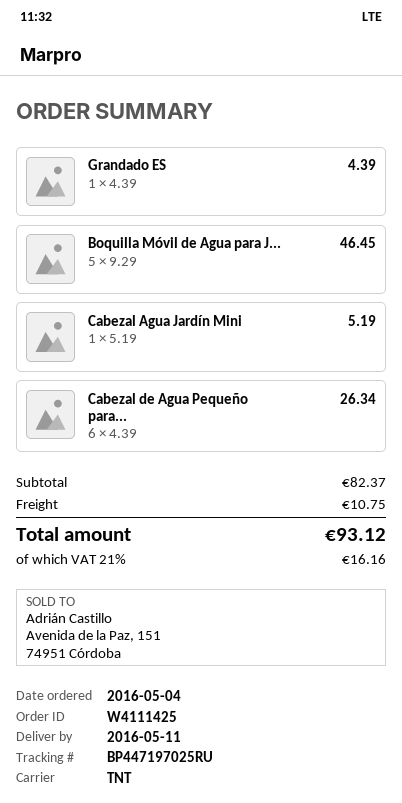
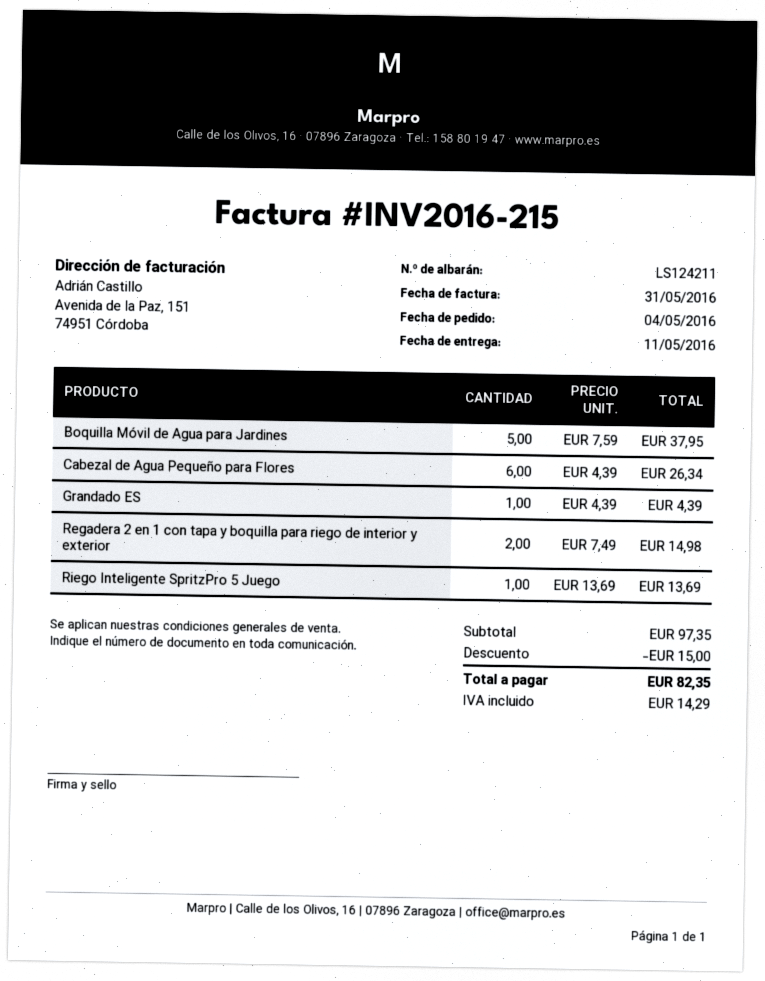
Boquilla Móvil de Agua para J...: 5 x 9.29 = 46.45 -> 5 x 7.59 = 37.95
Cabezal Agua Jardín Mini: 1 x 5.19 = 5.19 -> none
Regadera 2 en 1 con tapa y boquilla para riego de interior y exterior: none -> 2 x 7.49 = 14.98
Riego Inteligente SpritzPro 5 Juego: none -> 1 x 13.69 = 13.69
subtotal: 82.37 -> 97.35
discount: none -> 15.00
shipping: 10.75 -> none
tax: 16.16 -> 14.29
total: 93.12 -> 82.35

